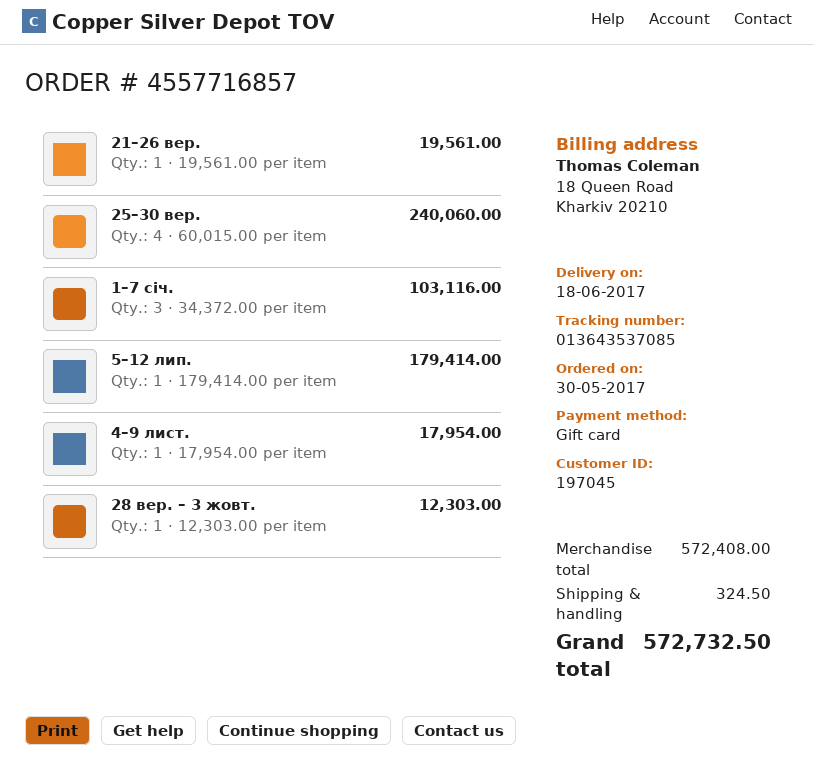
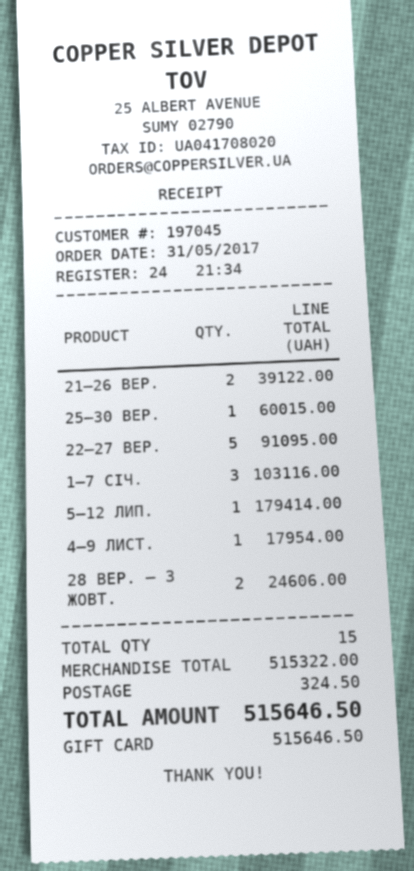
order date: 2017-05-30 -> 2017-05-31
21–26 вер.: 1 for 19561.00 -> 2 for 39122.00
25–30 вер.: 4 for 240060.00 -> 1 for 60015.00
28 вер. – 3 жовт.: 1 for 12303.00 -> 2 for 24606.00
22–27 ВЕР.: none -> 5 for 91095.00
subtotal: 572408.00 -> 515322.00
total: 572732.50 -> 515646.50

